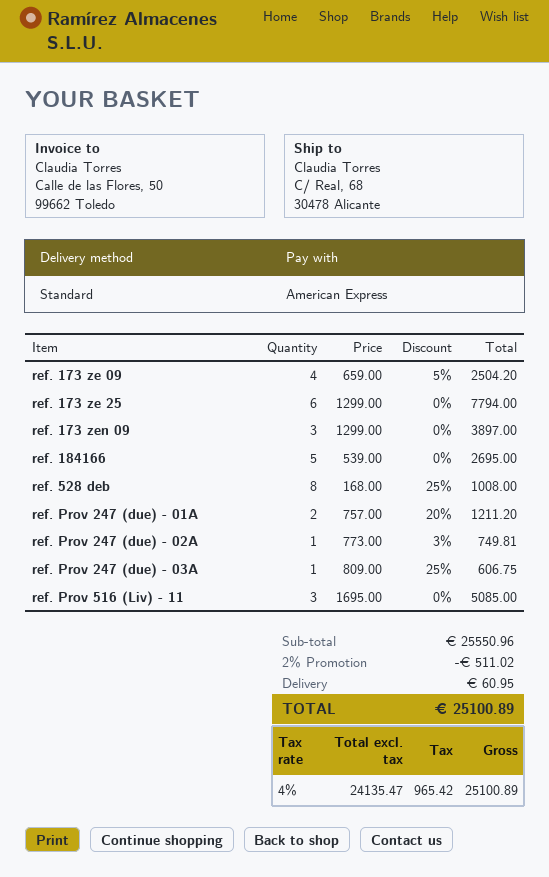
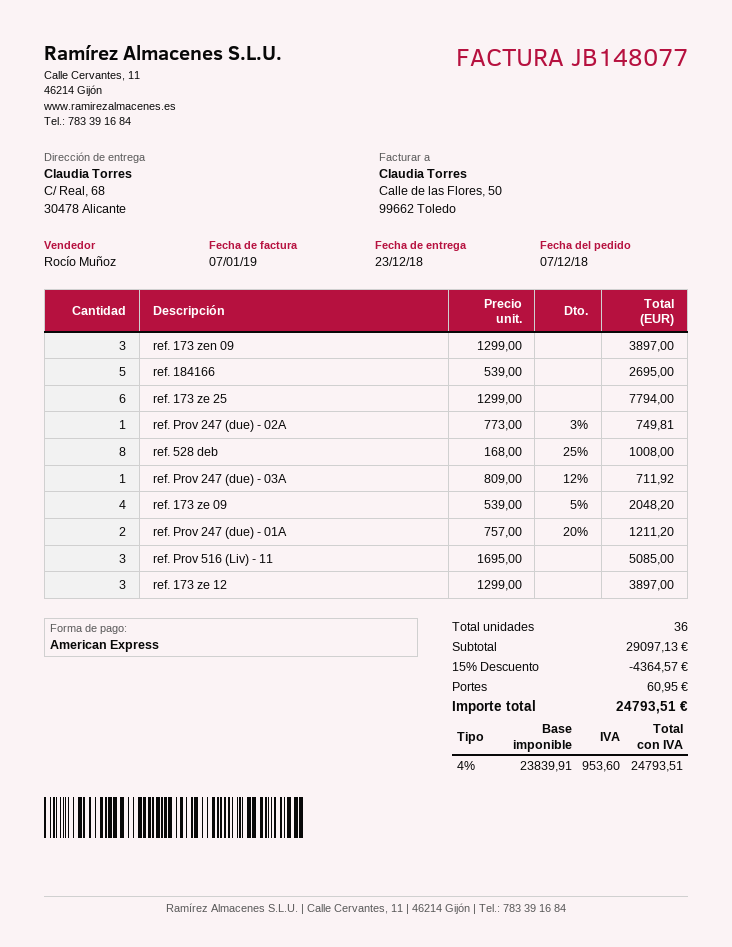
ref. 173 ze 09: 4 x 659.00 - 5% = 2504.20 -> 4 x 539.00 - 5% = 2048.20
ref. Prov 247 (due) - 03A: 1 x 809.00 - 25% = 606.75 -> 1 x 809.00 - 12% = 711.92
ref. 173 ze 12: none -> 3 x 1299.00 = 3897.00
subtotal: 25550.96 -> 29097.13
discount: 2% = 511.02 -> 15% = 4364.57
net: 24135.47 -> 23839.91
tax: 4% = 965.42 -> 4% = 953.60
total: 25100.89 -> 24793.51

